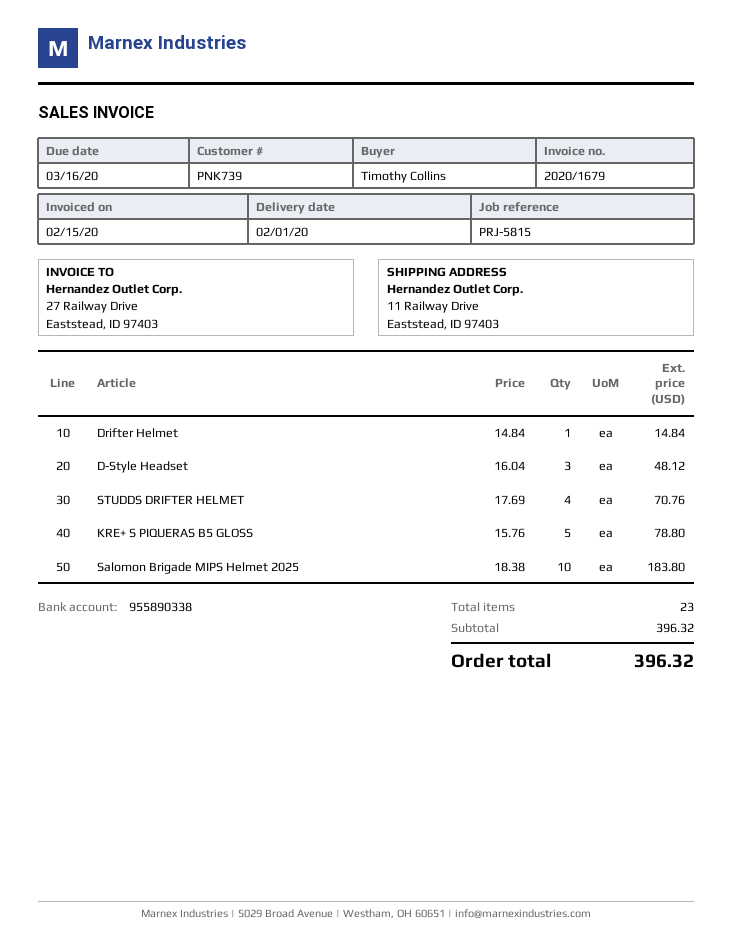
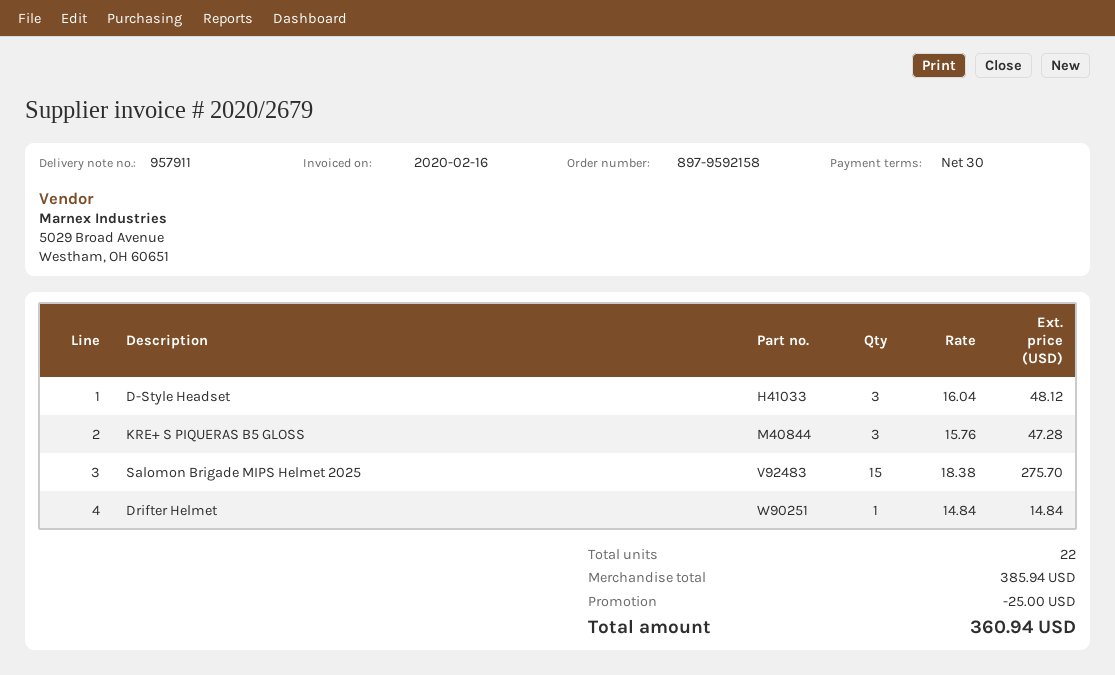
invoice number: 2020/1679 -> 2020/2679
invoice date: 2020-02-15 -> 2020-02-16
STUDDS DRIFTER HELMET: 4 x 17.69 = 70.76 -> none
KRE+ S PIQUERAS B5 GLOSS: 5 x 15.76 = 78.80 -> 3 x 15.76 = 47.28
Salomon Brigade MIPS Helmet 2025: 10 x 18.38 = 183.80 -> 15 x 18.38 = 275.70
total quantity: 23 -> 22
subtotal: 396.32 -> 385.94
discount: none -> 25.00
total: 396.32 -> 360.94

